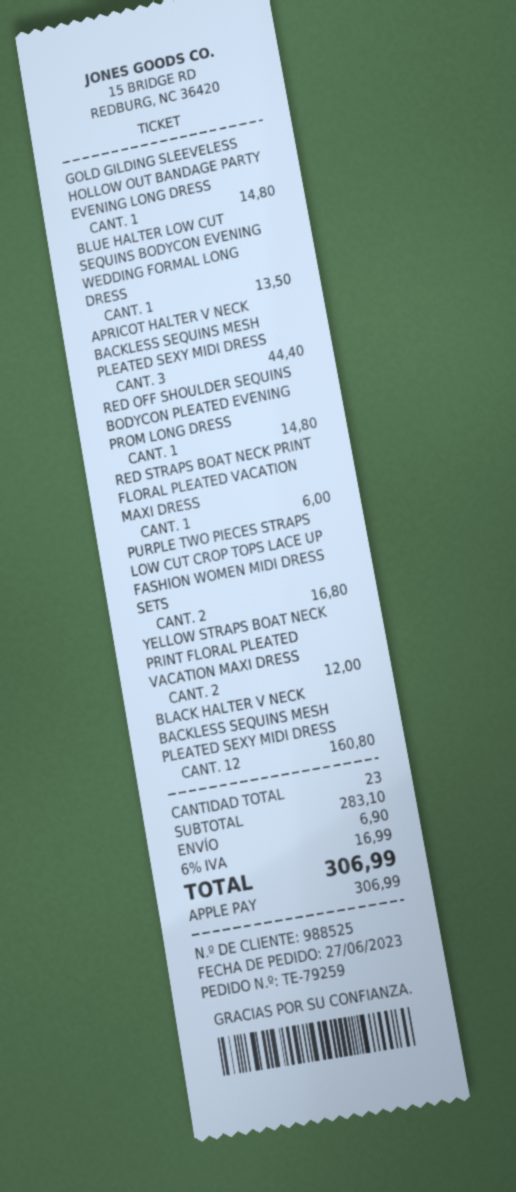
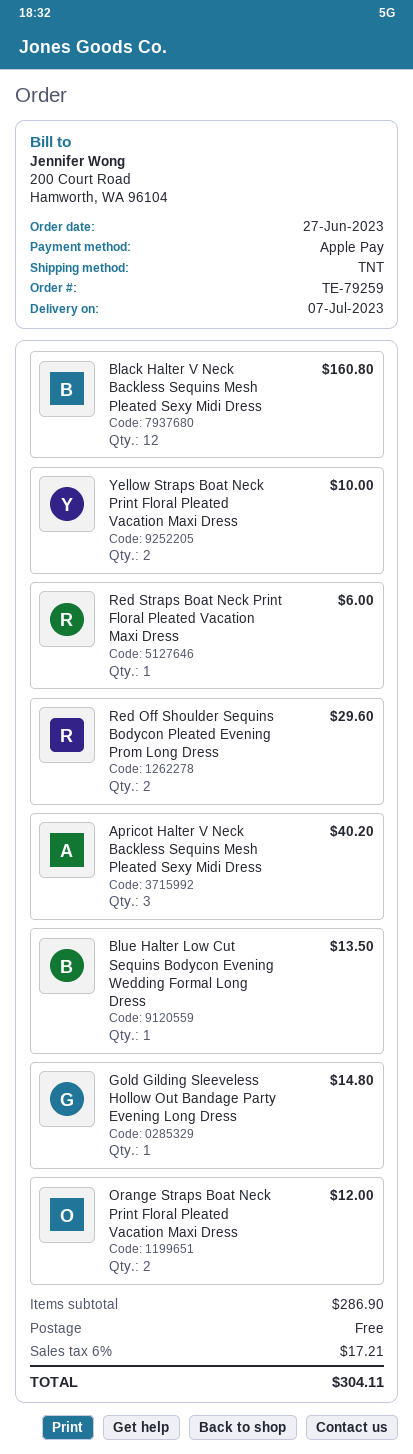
APRICOT HALTER V NECK BACKLESS SEQUINS MESH PLEATED SEXY MIDI DRESS: 3 for 44.40 -> 3 for 40.20
RED OFF SHOULDER SEQUINS BODYCON PLEATED EVENING PROM LONG DRESS: 1 for 14.80 -> 2 for 29.60
PURPLE TWO PIECES STRAPS LOW CUT CROP TOPS LACE UP FASHION WOMEN MIDI DRESS SETS: 2 for 16.80 -> none
YELLOW STRAPS BOAT NECK PRINT FLORAL PLEATED VACATION MAXI DRESS: 2 for 12.00 -> 2 for 10.00
Orange Straps Boat Neck Print Floral Pleated Vacation Maxi Dress: none -> 2 for 12.00
subtotal: 283.10 -> 286.90
shipping: 6.90 -> 0.00
tax: 6% = 16.99 -> 6% = 17.21
total: 306.99 -> 304.11

